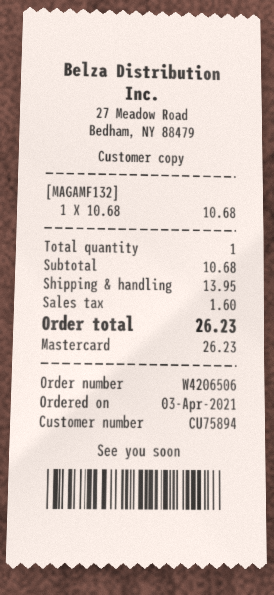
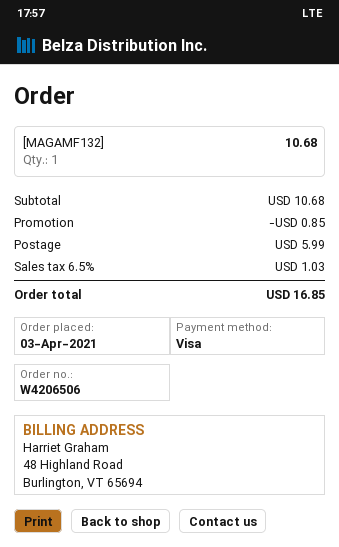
payment method: Mastercard -> Visa
discount: none -> 0.85
shipping: 13.95 -> 5.99
tax: 1.60 -> 1.03
total: 26.23 -> 16.85

